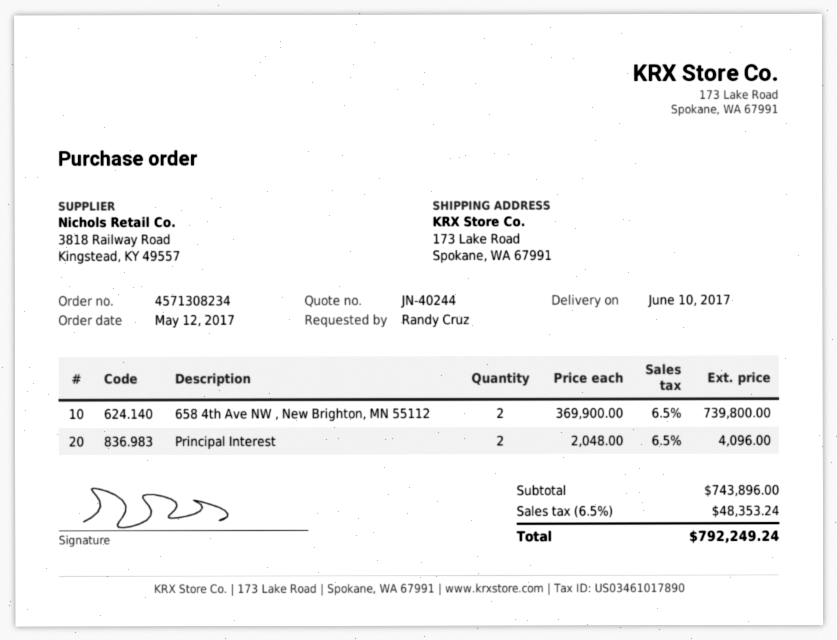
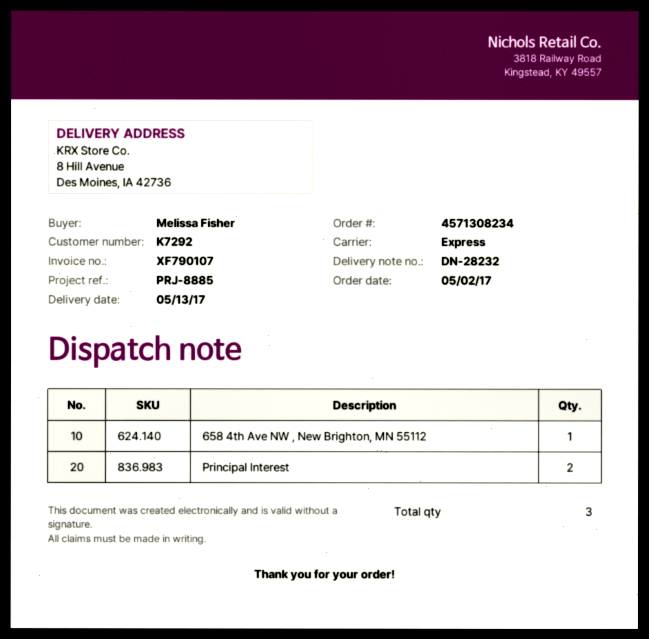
order date: 2017-05-12 -> 2017-05-02
delivery date: 2017-06-10 -> 2017-05-13
ordered by: Randy Cruz -> Melissa Fisher
ship to: 173 Lake Road, Spokane, WA 67991 -> 8 Hill Avenue, Des Moines, IA 42736
658 4th Ave NW , New Brighton, MN 55112: 2 -> 1

